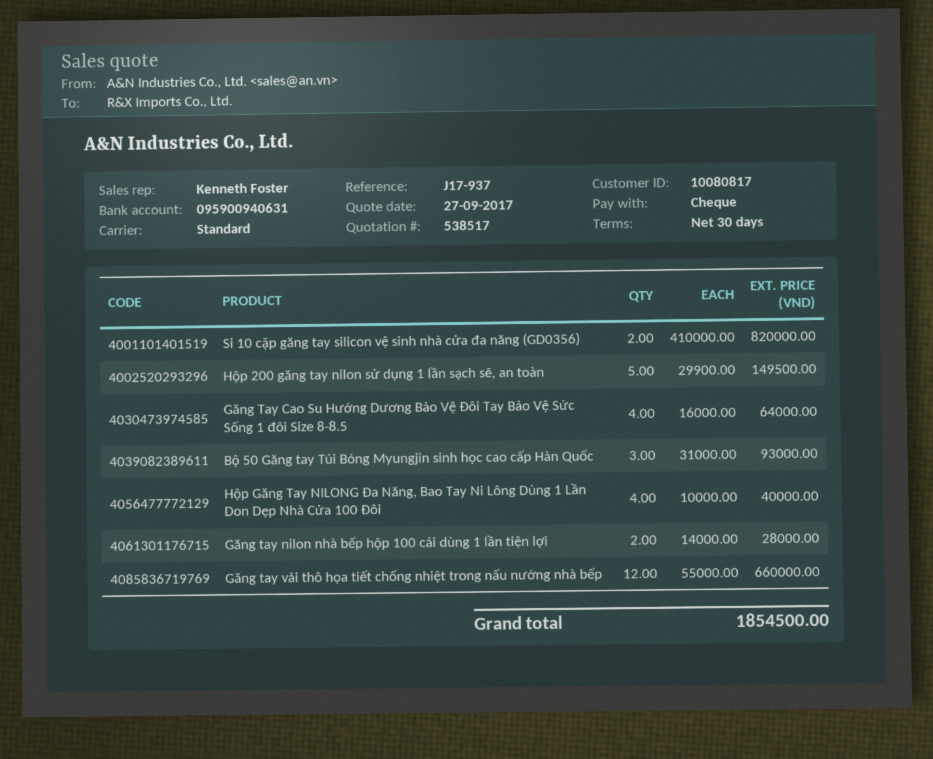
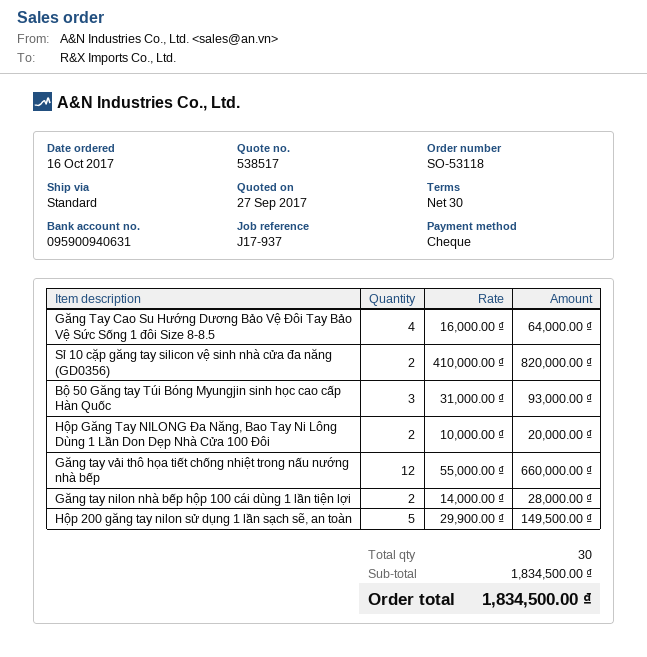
Hộp Găng Tay NILONG Đa Năng, Bao Tay Ni Lông Dùng 1 Lần Don Dẹp Nhà Cửa 100 Đôi: 4 x 10000.00 = 40000.00 -> 2 x 10000.00 = 20000.00
total: 1854500.00 -> 1834500.00

